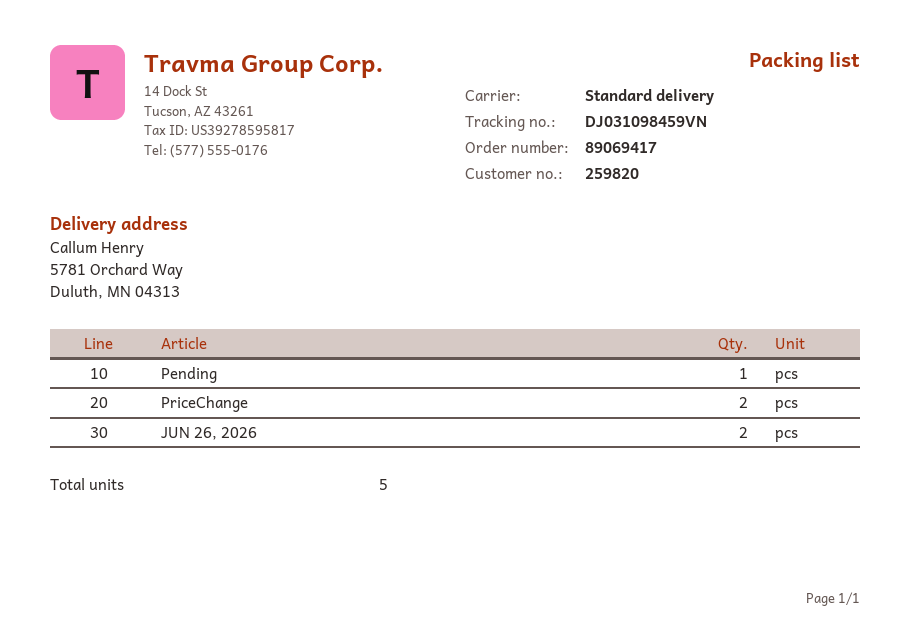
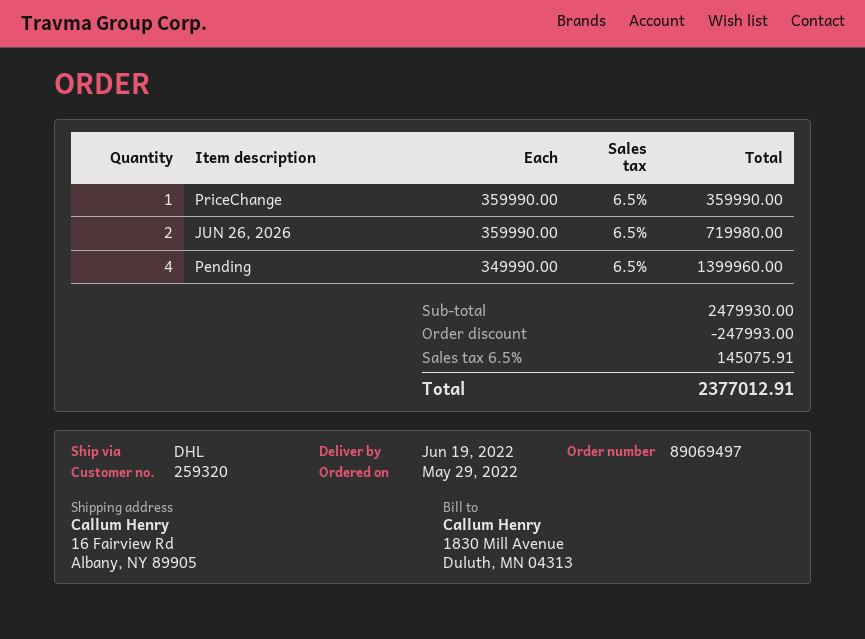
order number: 89069417 -> 89069497
customer number: 259820 -> 259320
shipping method: standard -> DHL
ship to: 5781 Orchard Way, Duluth, MN 04313 -> 16 Fairview Rd, Albany, NY 89905
Pending: 1 -> 4
PriceChange: 2 -> 1

